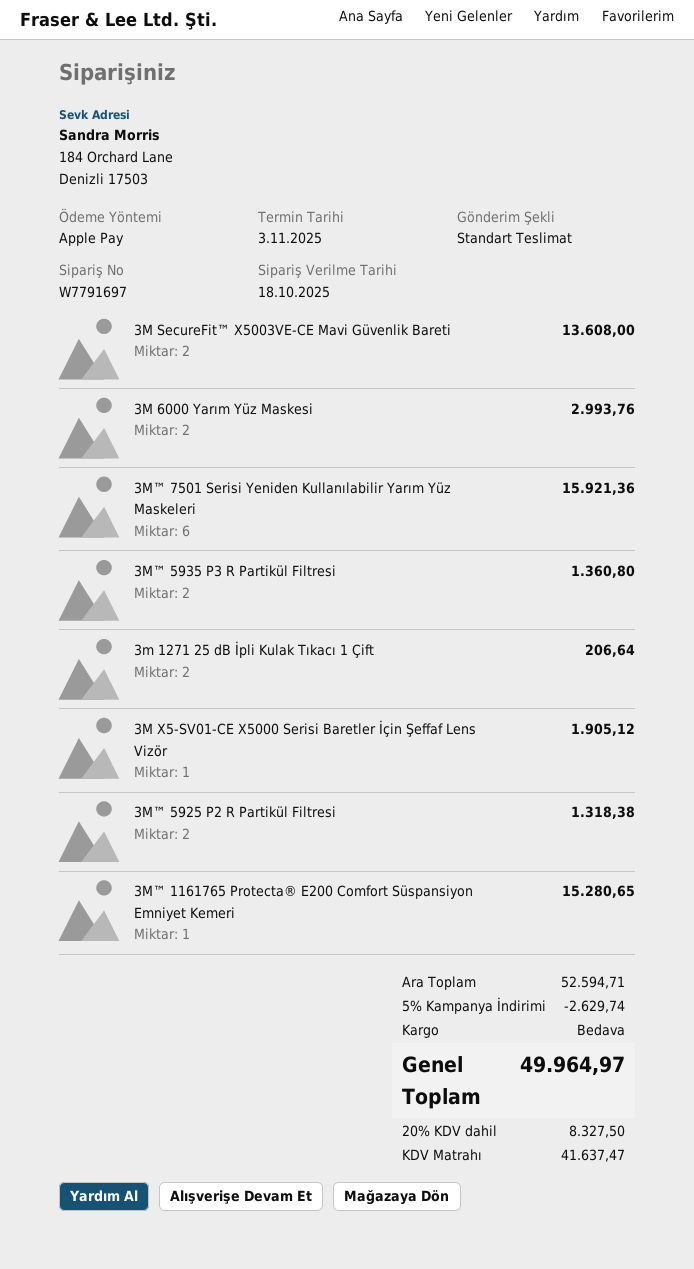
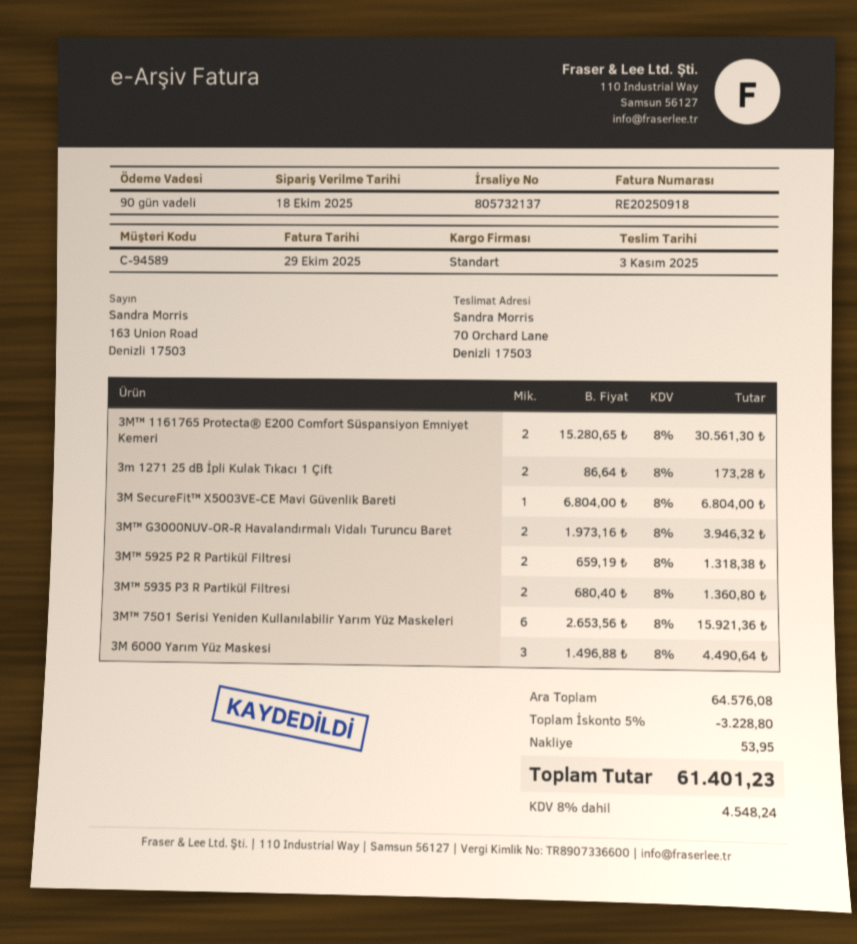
ship to: 184 Orchard Lane, Denizli 17503 -> 70 Orchard Lane, Denizli 17503
3M SecureFit™ X5003VE-CE Mavi Güvenlik Bareti: 2 for 13608.00 -> 1 for 6804.00
3M 6000 Yarım Yüz Maskesi: 2 for 2993.76 -> 3 for 4490.64
3m 1271 25 dB İpli Kulak Tıkacı 1 Çift: 2 for 206.64 -> 2 for 173.28
3M X5-SV01-CE X5000 Serisi Baretler İçin Şeffaf Lens Vizör: 1 for 1905.12 -> none
3M™ 1161765 Protecta® E200 Comfort Süspansiyon Emniyet Kemeri: 1 for 15280.65 -> 2 for 30561.30
3M™ G3000NUV-OR-R Havalandırmalı Vidalı Turuncu Baret: none -> 2 for 3946.32
subtotal: 52594.71 -> 64576.08
discount: 5% = 2629.74 -> 5% = 3228.80
shipping: 0.00 -> 53.95
tax: 20% = 8327.50 -> 8% = 4548.24
total: 49964.97 -> 61401.23

